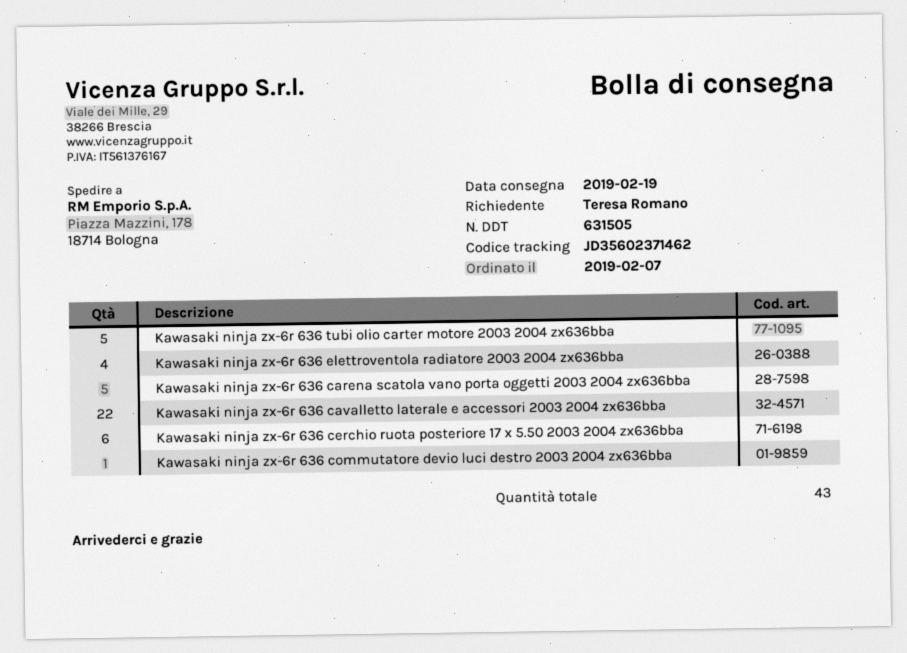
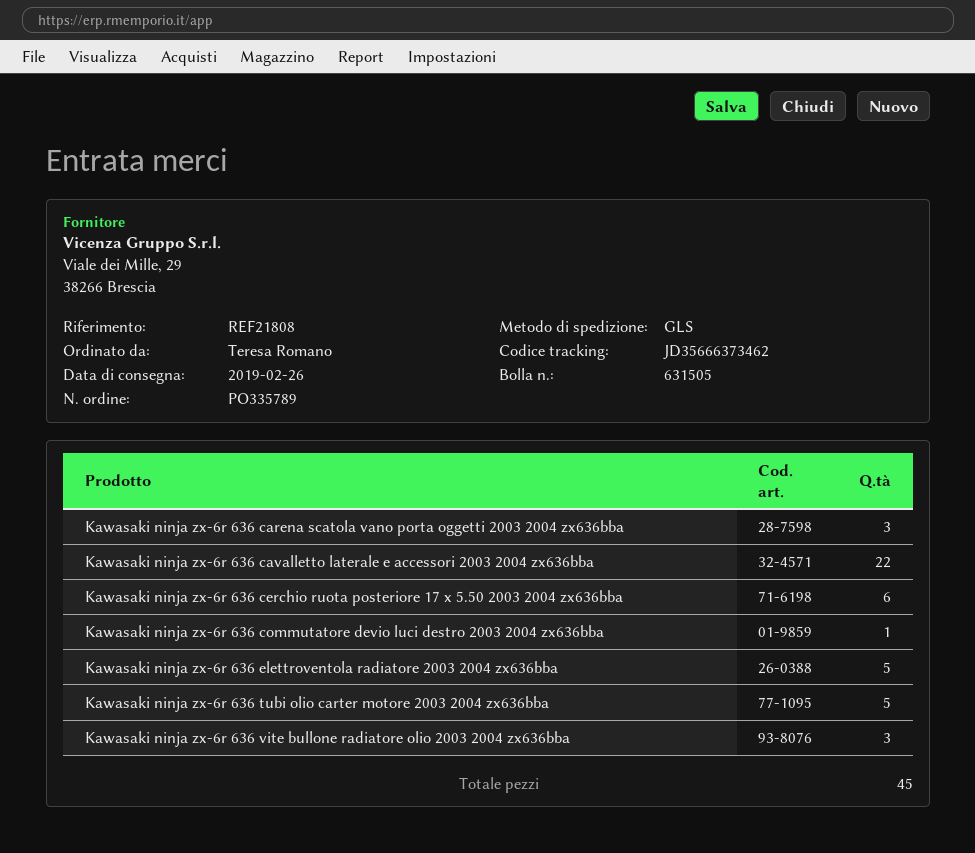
delivery date: 2019-02-19 -> 2019-02-26
tracking number: JD35602371462 -> JD35666373462
Kawasaki ninja zx-6r 636 elettroventola radiatore 2003 2004 zx636bba: 4 -> 5
Kawasaki ninja zx-6r 636 carena scatola vano porta oggetti 2003 2004 zx636bba: 5 -> 3
Kawasaki ninja zx-6r 636 vite bullone radiatore olio 2003 2004 zx636bba: none -> 3
total quantity: 43 -> 45

